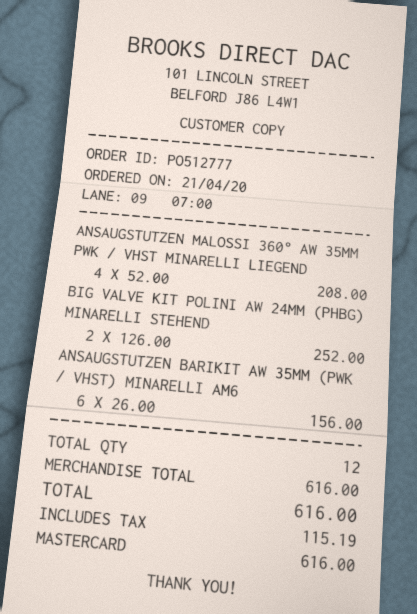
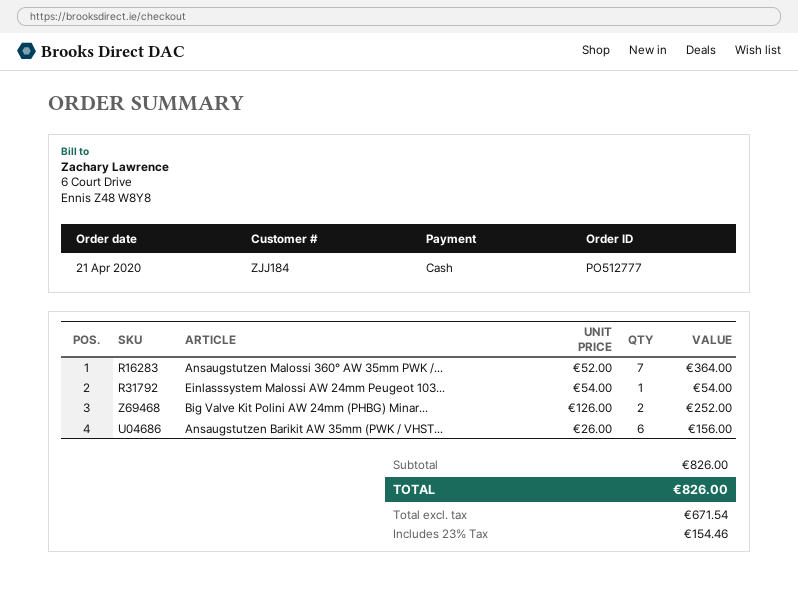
payment method: Mastercard -> cash
ANSAUGSTUTZEN MALOSSI 360° AW 35MM PWK / VHST MINARELLI LIEGEND: 4 x 52.00 = 208.00 -> 7 x 52.00 = 364.00
Einlasssystem Malossi AW 24mm Peugeot 103...: none -> 1 x 54.00 = 54.00
subtotal: 616.00 -> 826.00
tax: 115.19 -> 154.46
total: 616.00 -> 826.00

